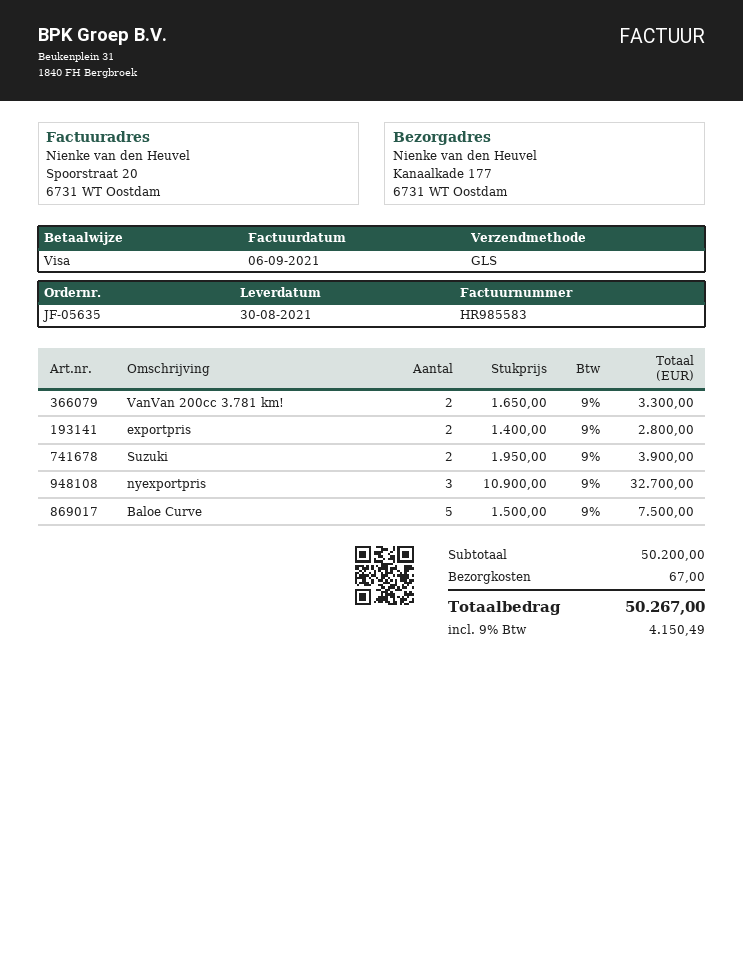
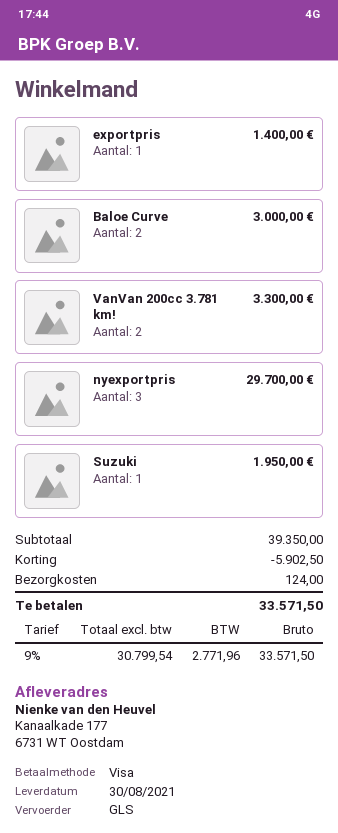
exportpris: 2 for 2800.00 -> 1 for 1400.00
Suzuki: 2 for 3900.00 -> 1 for 1950.00
nyexportpris: 3 for 32700.00 -> 3 for 29700.00
Baloe Curve: 5 for 7500.00 -> 2 for 3000.00
subtotal: 50200.00 -> 39350.00
discount: none -> 5902.50
shipping: 67.00 -> 124.00
tax: 9% = 4150.49 -> 9% = 2771.96
total: 50267.00 -> 33571.50

